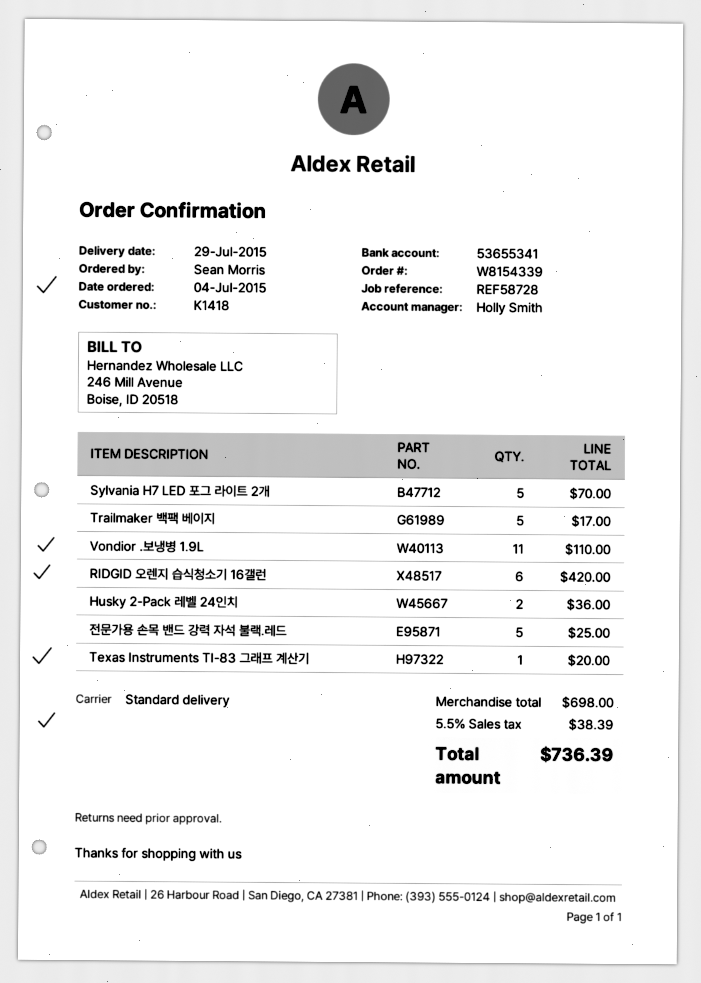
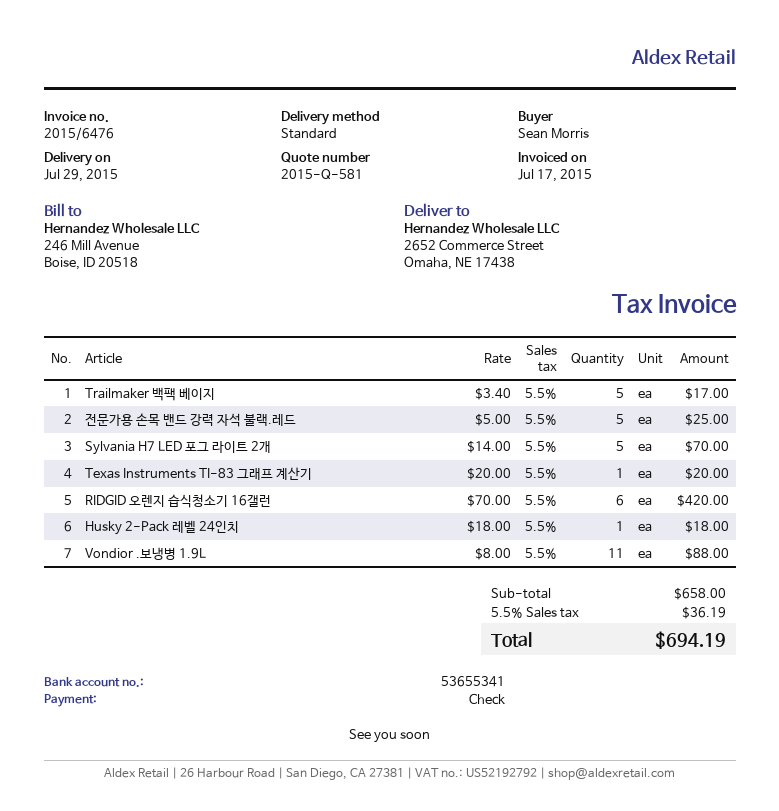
Vondior .보냉병 1.9L: 11 for 110.00 -> 11 for 88.00
Husky 2-Pack 레벨 24인치: 2 for 36.00 -> 1 for 18.00
subtotal: 698.00 -> 658.00
tax: 5.5% = 38.39 -> 5.5% = 36.19
total: 736.39 -> 694.19

